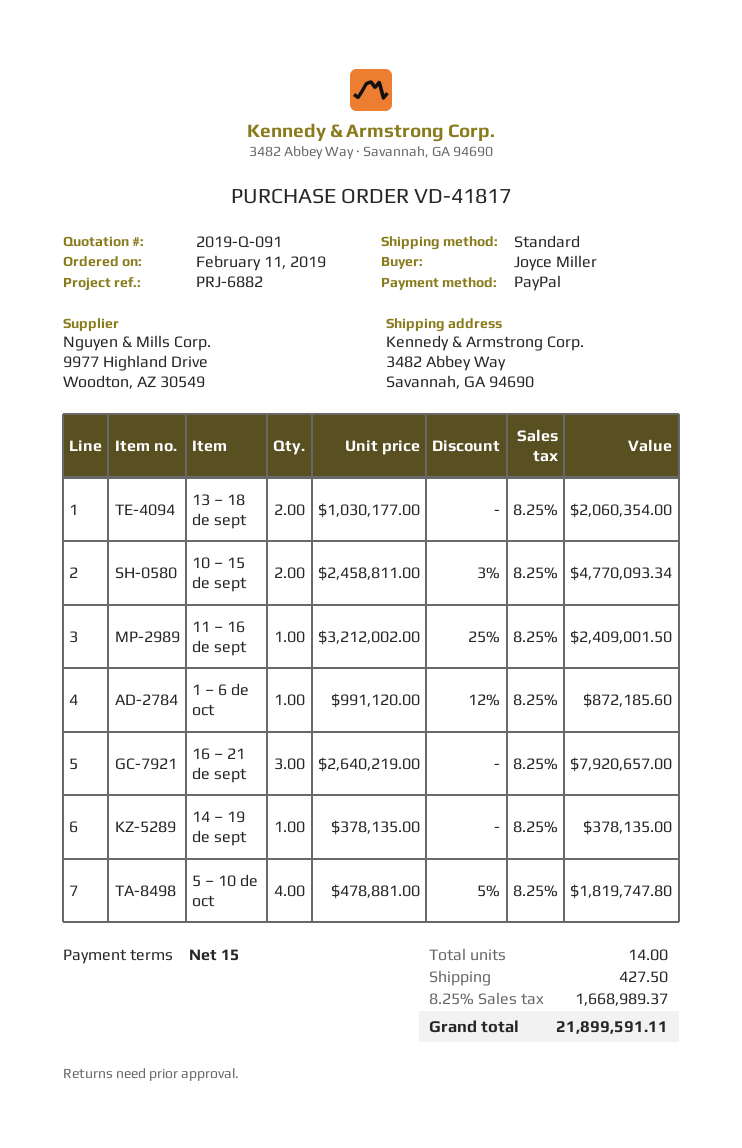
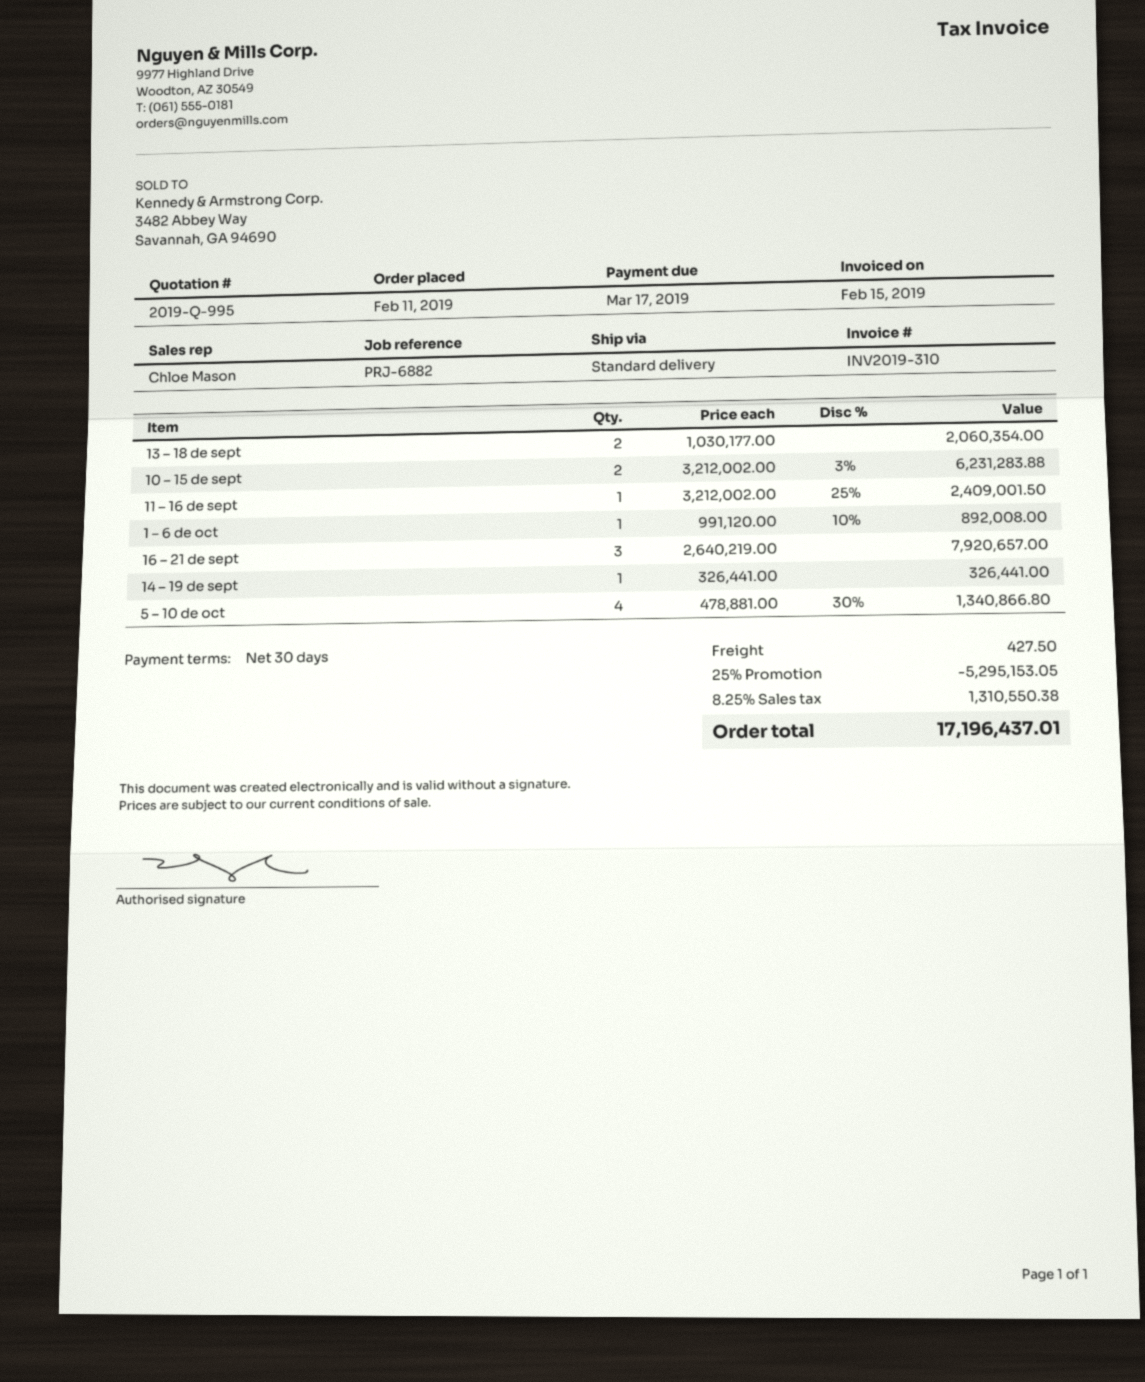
quote number: 2019-Q-091 -> 2019-Q-995
payment terms: 15 days -> 30 days
10 – 15 de sept: 2 x 2458811.00 - 3% = 4770093.34 -> 2 x 3212002.00 - 3% = 6231283.88
1 – 6 de oct: 1 x 991120.00 - 12% = 872185.60 -> 1 x 991120.00 - 10% = 892008.00
14 – 19 de sept: 1 x 378135.00 = 378135.00 -> 1 x 326441.00 = 326441.00
5 – 10 de oct: 4 x 478881.00 - 5% = 1819747.80 -> 4 x 478881.00 - 30% = 1340866.80
discount: none -> 25% = 5295153.05
tax: 8.25% = 1668989.37 -> 8.25% = 1310550.38
total: 21899591.11 -> 17196437.01

